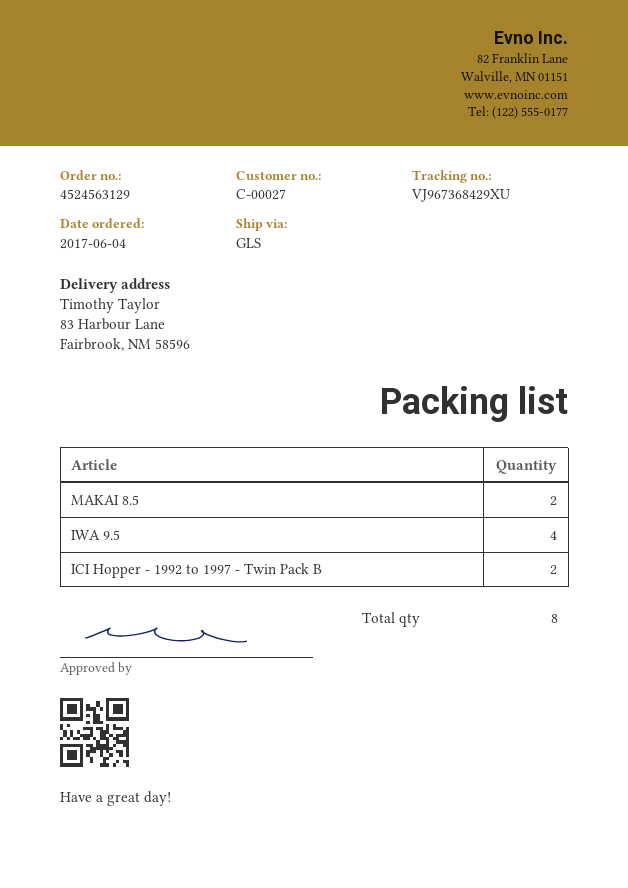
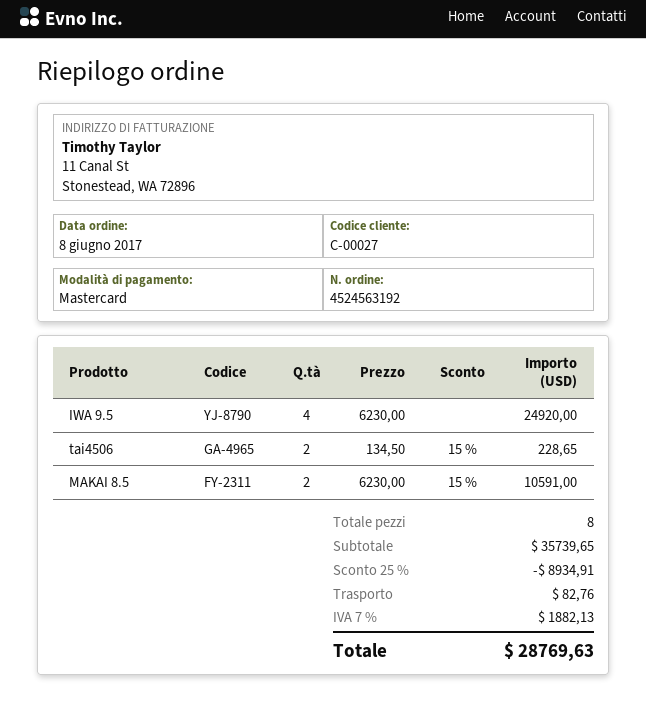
order number: 4524563129 -> 4524563192
order date: 2017-06-04 -> 2017-06-08
ICI Hopper - 1992 to 1997 - Twin Pack B: 2 -> none
tai4506: none -> 2

